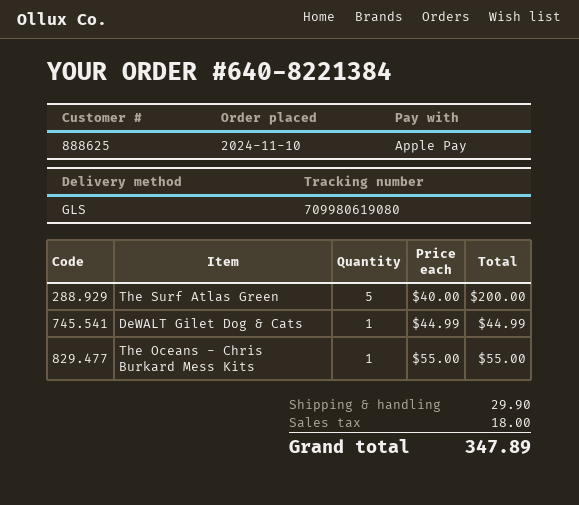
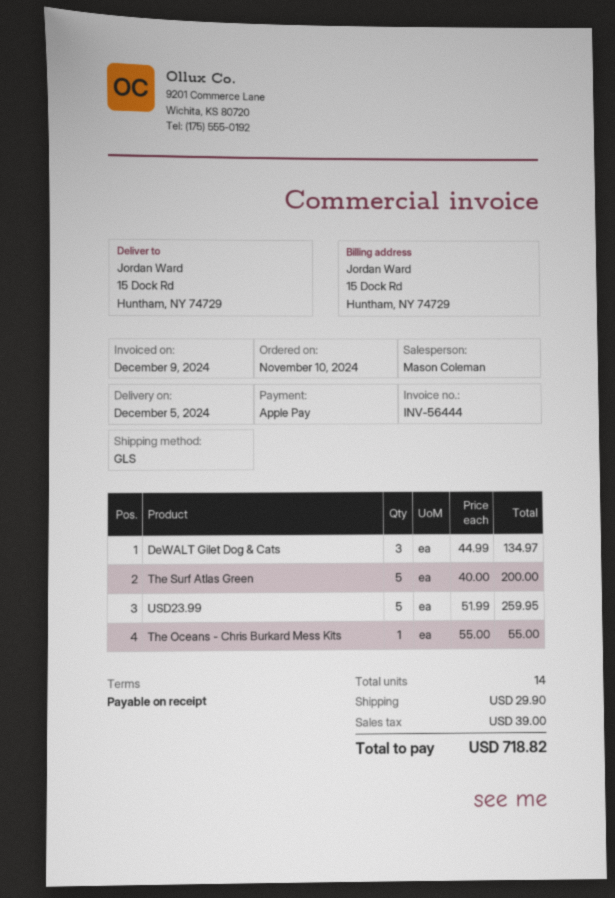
DeWALT Gilet Dog & Cats: 1 x 44.99 = 44.99 -> 3 x 44.99 = 134.97
USD23.99: none -> 5 x 51.99 = 259.95
tax: 18.00 -> 39.00
total: 347.89 -> 718.82

